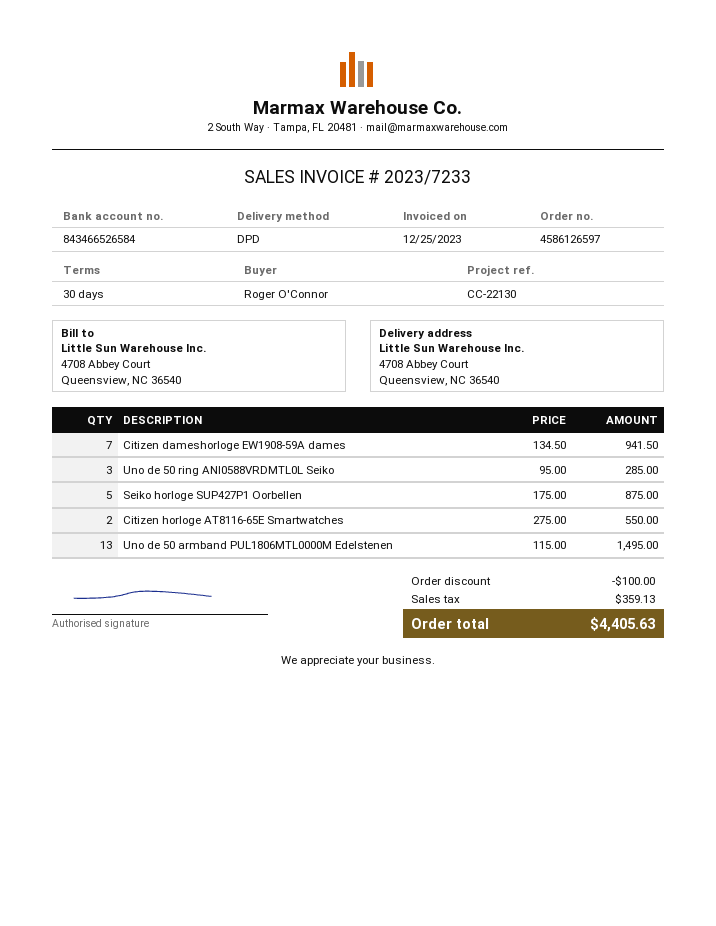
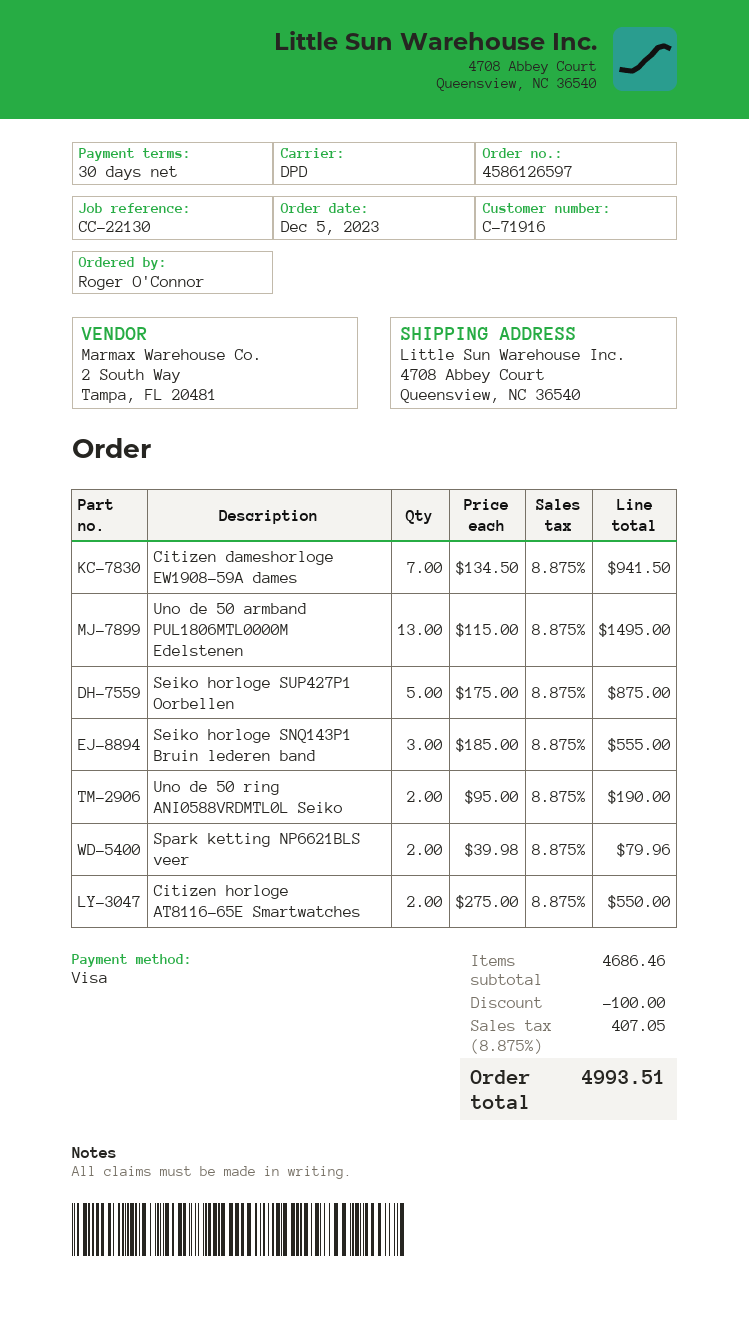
Uno de 50 ring ANI0588VRDMTL0L Seiko: 3 x 95.00 = 285.00 -> 2 x 95.00 = 190.00
Seiko horloge SNQ143P1 Bruin lederen band: none -> 3 x 185.00 = 555.00
Spark ketting NP6621BLS veer: none -> 2 x 39.98 = 79.96
tax: 359.13 -> 407.05
total: 4405.63 -> 4993.51

